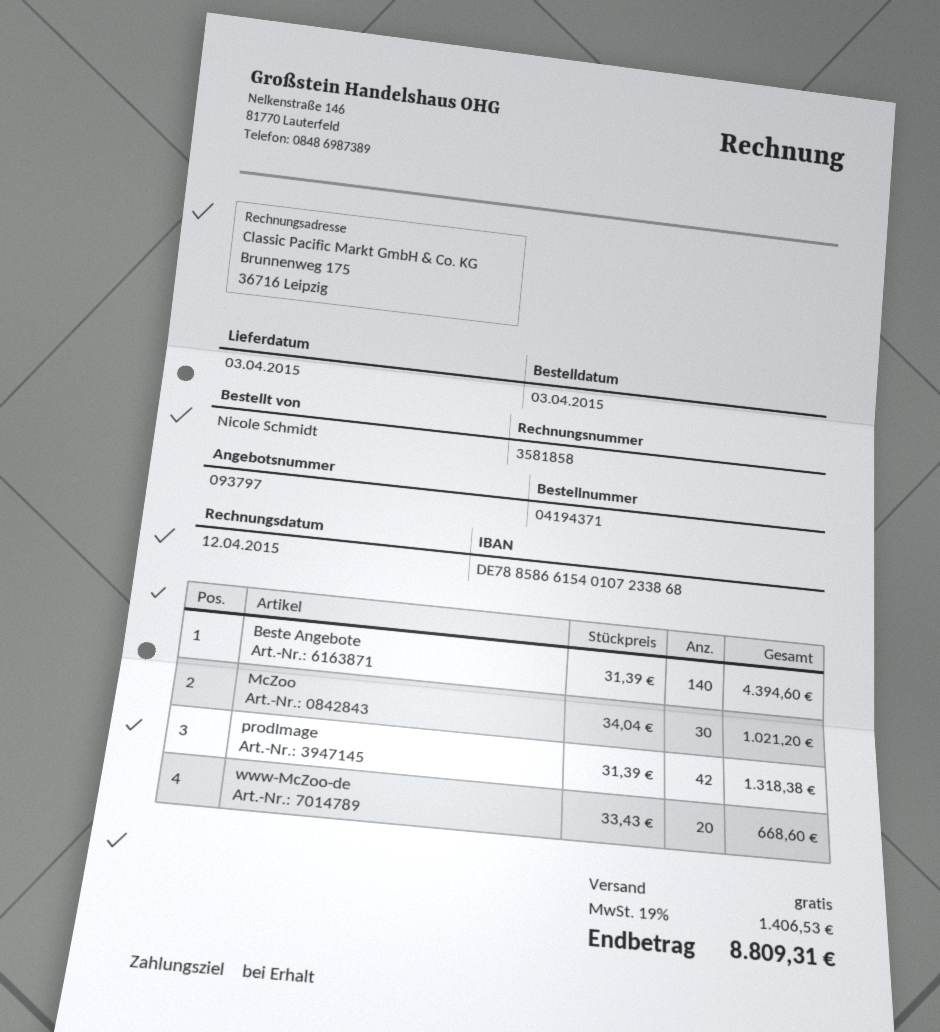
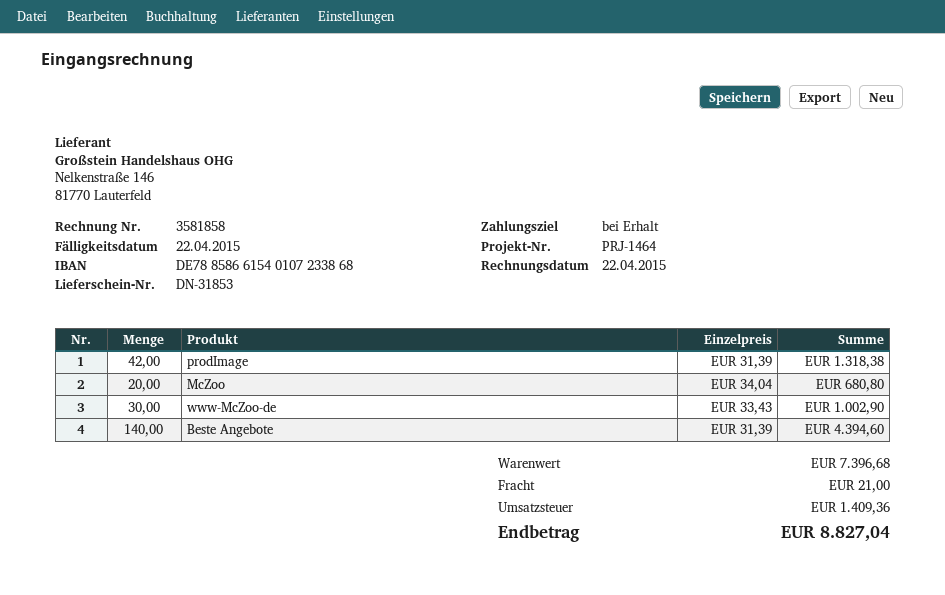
invoice date: 2015-04-12 -> 2015-04-22
McZoo: 30 x 34.04 = 1021.20 -> 20 x 34.04 = 680.80
www-McZoo-de: 20 x 33.43 = 668.60 -> 30 x 33.43 = 1002.90
shipping: 0.00 -> 21.00
tax: 1406.53 -> 1409.36
total: 8809.31 -> 8827.04

